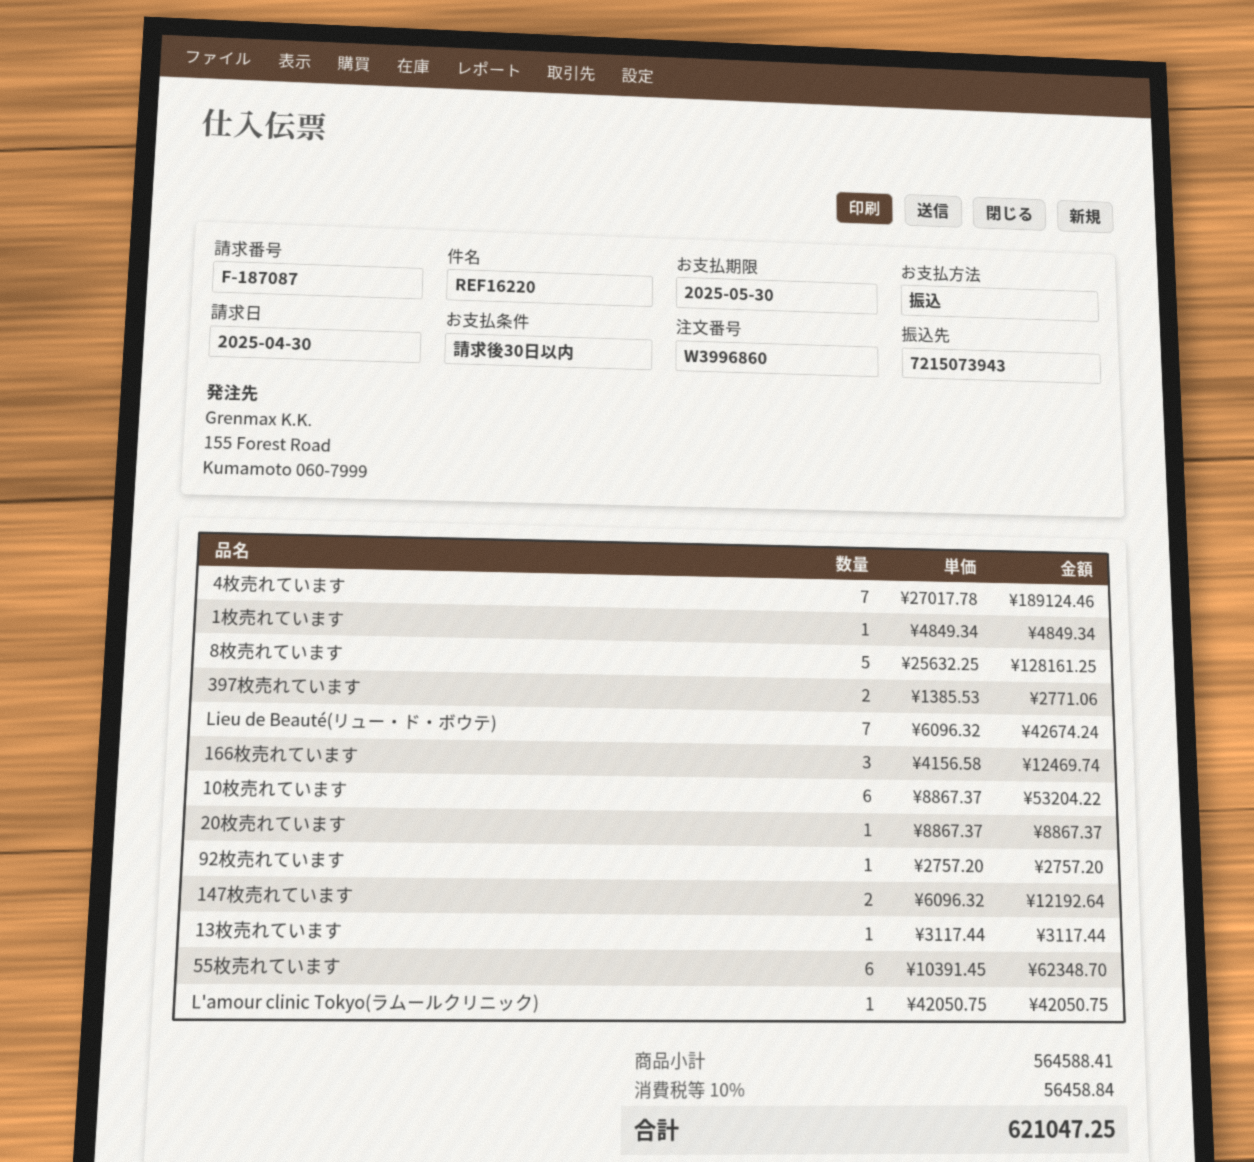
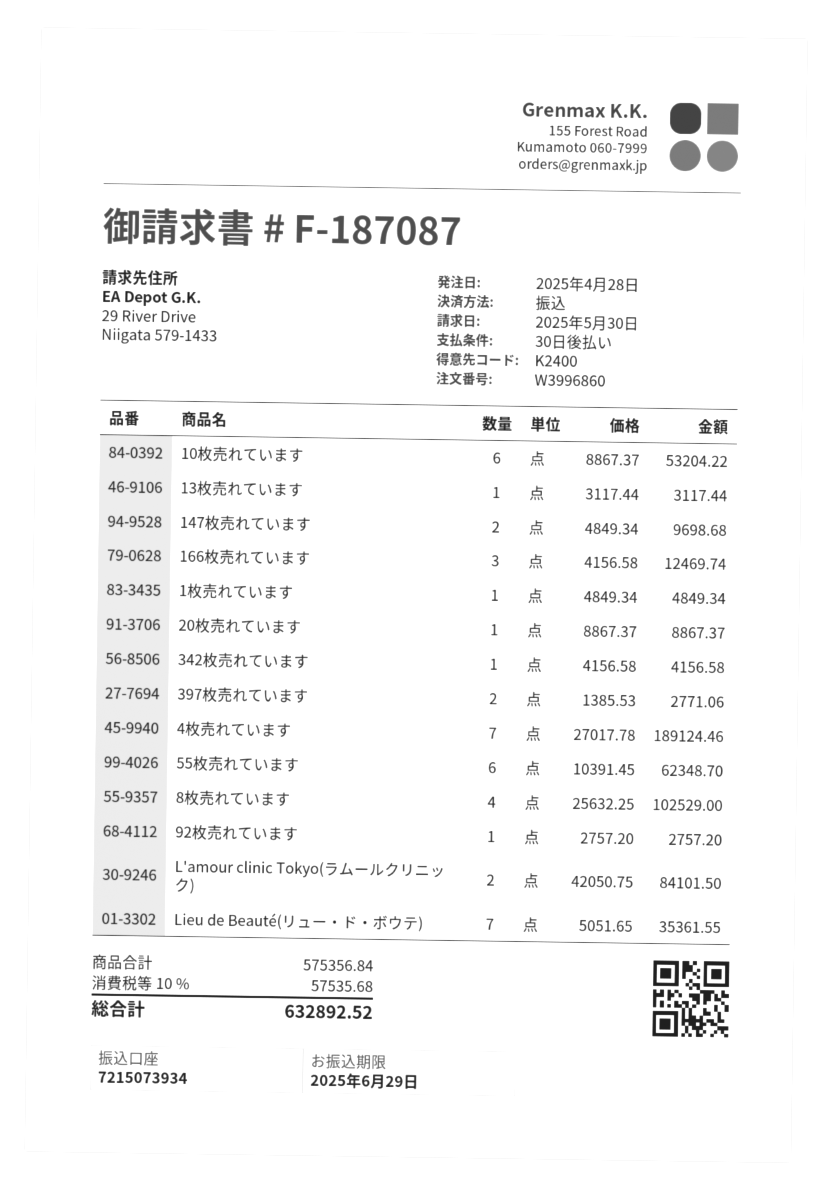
invoice date: 2025-04-30 -> 2025-05-30
due date: 2025-05-30 -> 2025-06-29
bank account: 7215073943 -> 7215073934
8枚売れています: 5 x 25632.25 = 128161.25 -> 4 x 25632.25 = 102529.00
Lieu de Beauté(リュー・ド・ボウテ): 7 x 6096.32 = 42674.24 -> 7 x 5051.65 = 35361.55
147枚売れています: 2 x 6096.32 = 12192.64 -> 2 x 4849.34 = 9698.68
L'amour clinic Tokyo(ラムールクリニック): 1 x 42050.75 = 42050.75 -> 2 x 42050.75 = 84101.50
342枚売れています: none -> 1 x 4156.58 = 4156.58
subtotal: 564588.41 -> 575356.84
tax: 10% = 56458.84 -> 10% = 57535.68
total: 621047.25 -> 632892.52

